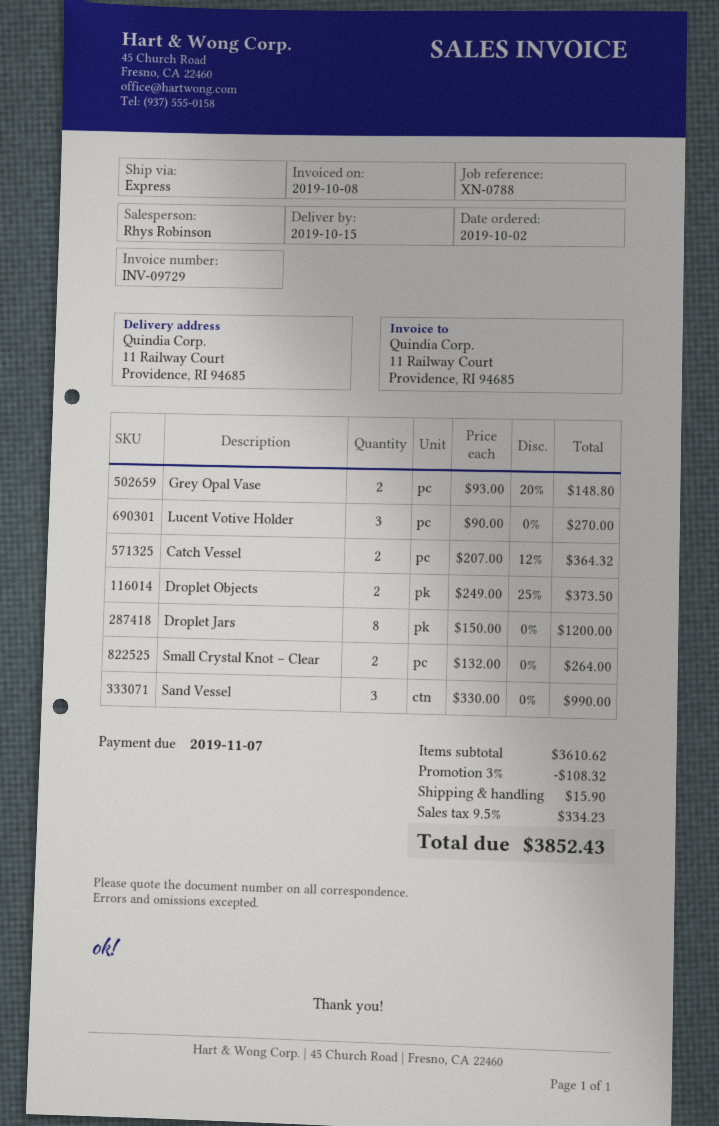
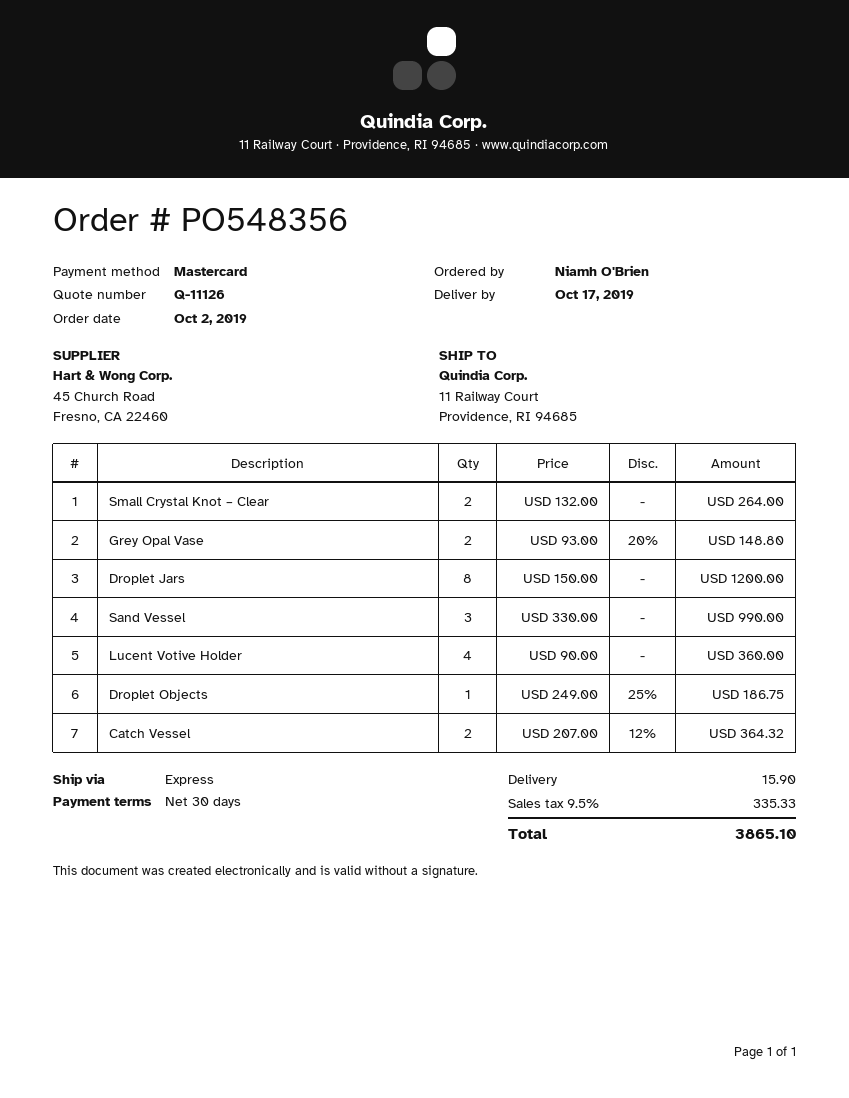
delivery date: 2019-10-15 -> 2019-10-17
Lucent Votive Holder: 3 x 90.00 = 270.00 -> 4 x 90.00 = 360.00
Droplet Objects: 2 x 249.00 - 25% = 373.50 -> 1 x 249.00 - 25% = 186.75
discount: 3% = 108.32 -> none
tax: 9.5% = 334.23 -> 9.5% = 335.33
total: 3852.43 -> 3865.10

